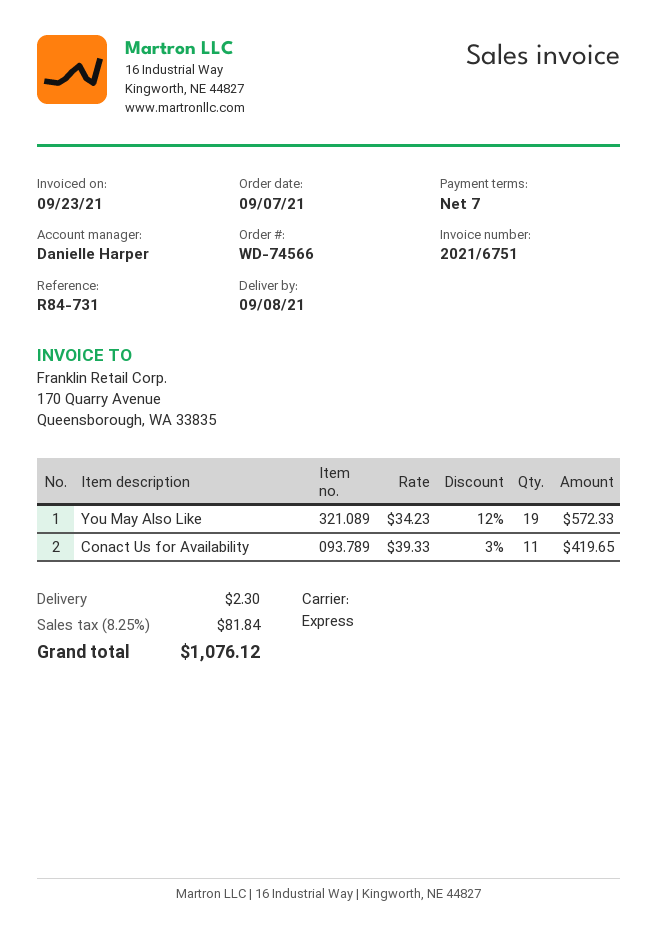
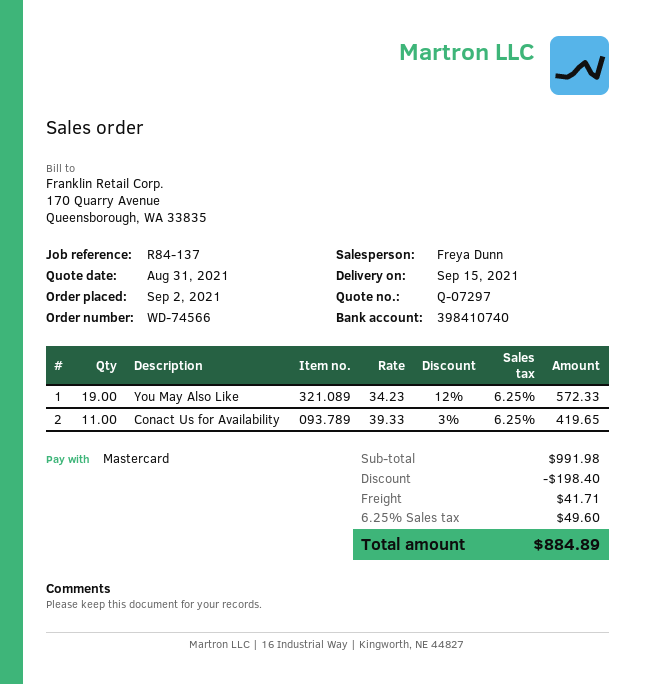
order date: 2021-09-07 -> 2021-09-02
delivery date: 2021-09-08 -> 2021-09-15
reference: R84-731 -> R84-137
sales rep: Danielle Harper -> Freya Dunn
discount: none -> 198.40
shipping: 2.30 -> 41.71
tax: 8.25% = 81.84 -> 6.25% = 49.60
total: 1076.12 -> 884.89

